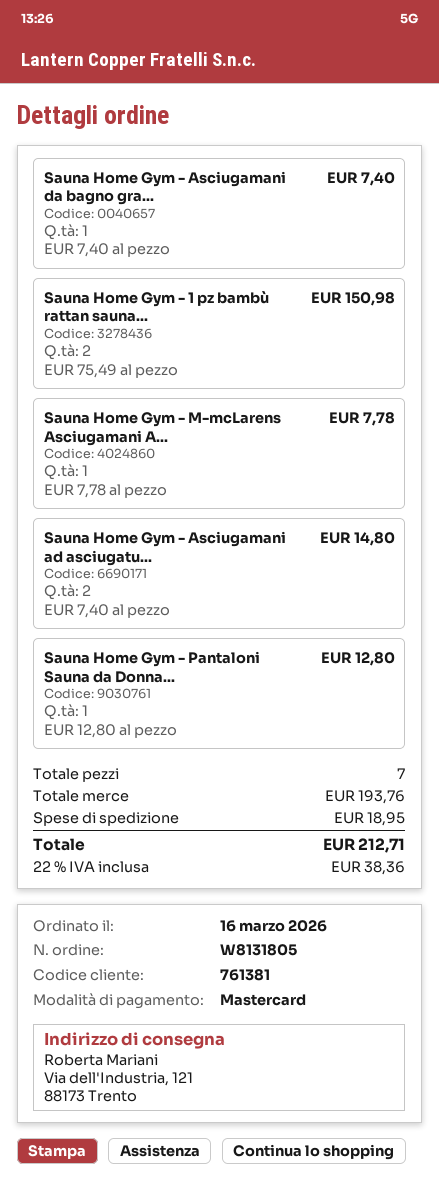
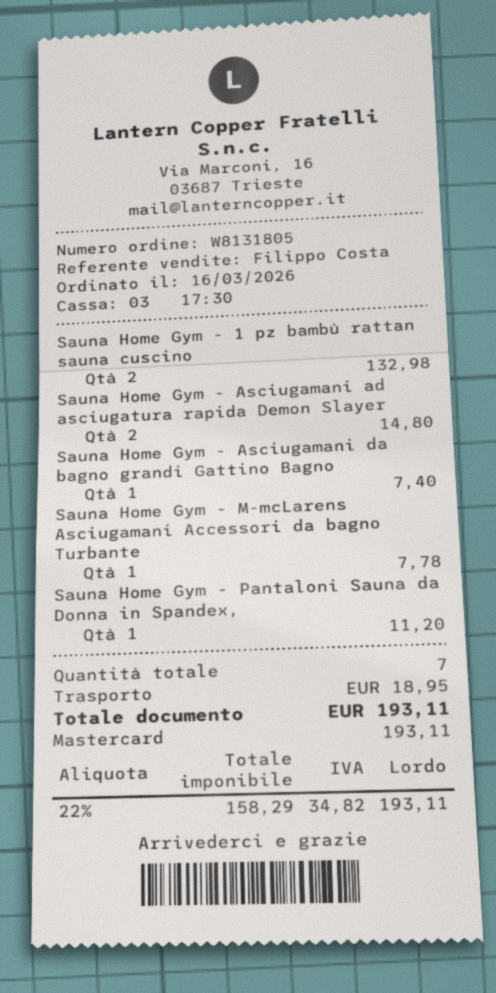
Sauna Home Gym - 1 pz bambù rattan sauna...: 2 for 150.98 -> 2 for 132.98
Sauna Home Gym - Pantaloni Sauna da Donna...: 1 for 12.80 -> 1 for 11.20
tax: 22% = 38.36 -> 22% = 34.82
total: 212.71 -> 193.11

